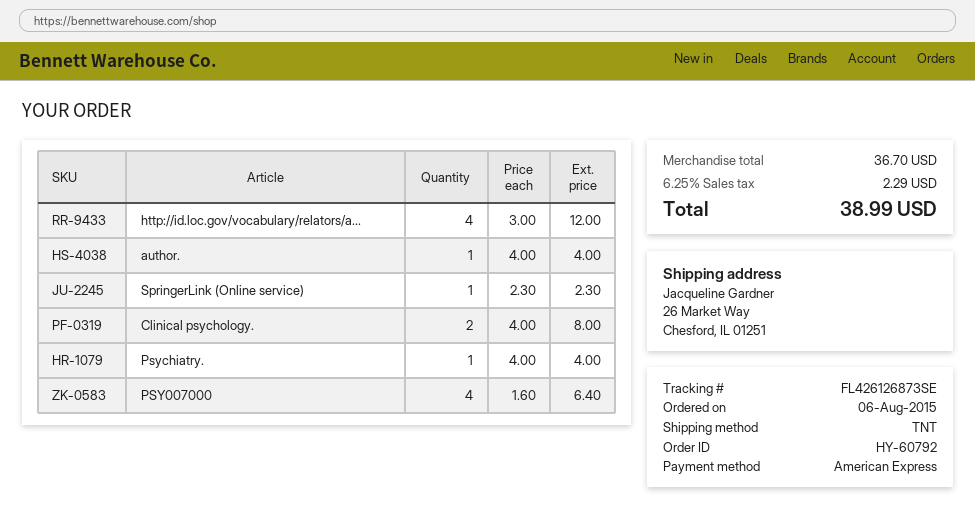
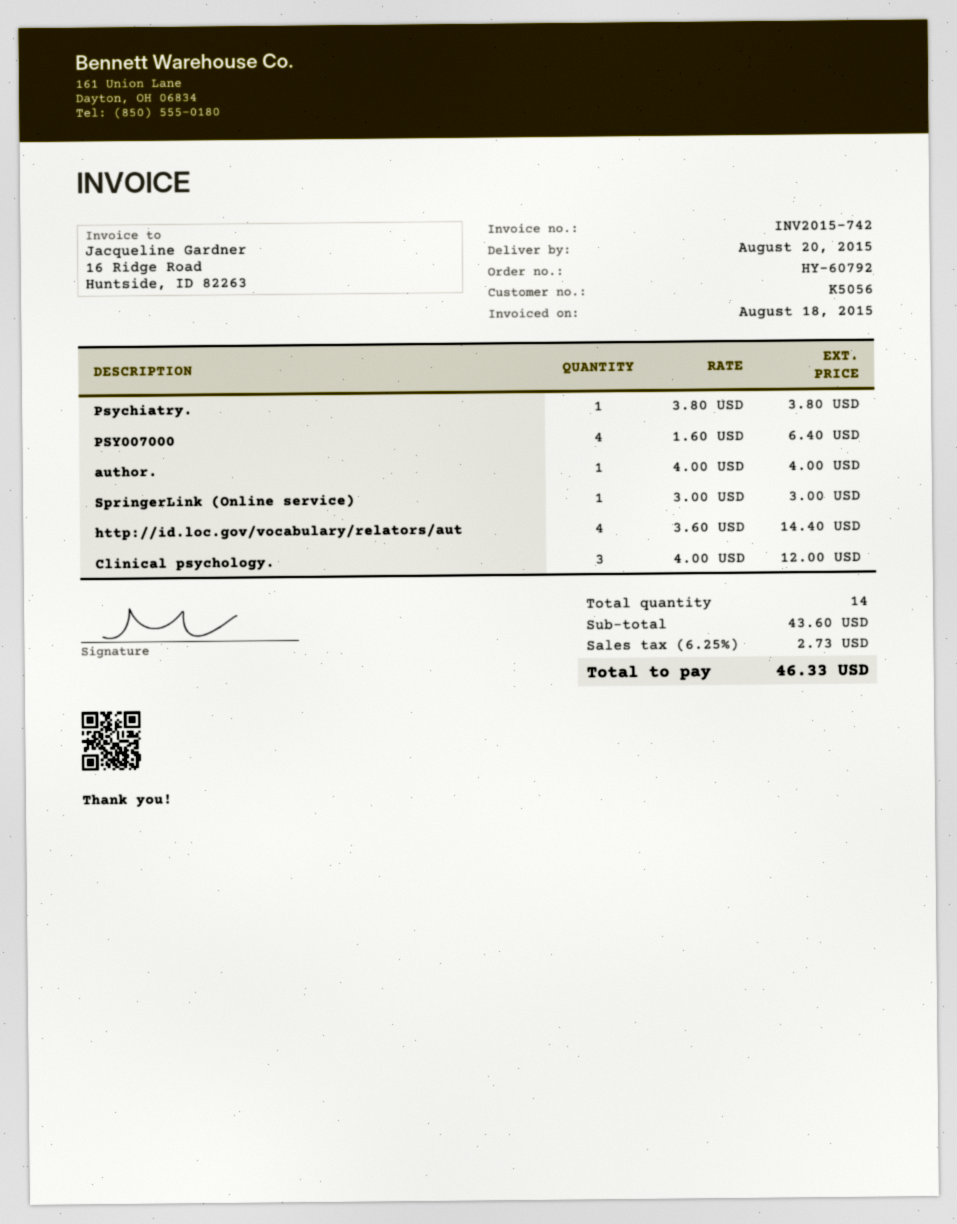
http://id.loc.gov/vocabulary/relators/a...: 4 x 3.00 = 12.00 -> 4 x 3.60 = 14.40
SpringerLink (Online service): 1 x 2.30 = 2.30 -> 1 x 3.00 = 3.00
Clinical psychology.: 2 x 4.00 = 8.00 -> 3 x 4.00 = 12.00
Psychiatry.: 1 x 4.00 = 4.00 -> 1 x 3.80 = 3.80
subtotal: 36.70 -> 43.60
tax: 6.25% = 2.29 -> 6.25% = 2.73
total: 38.99 -> 46.33

